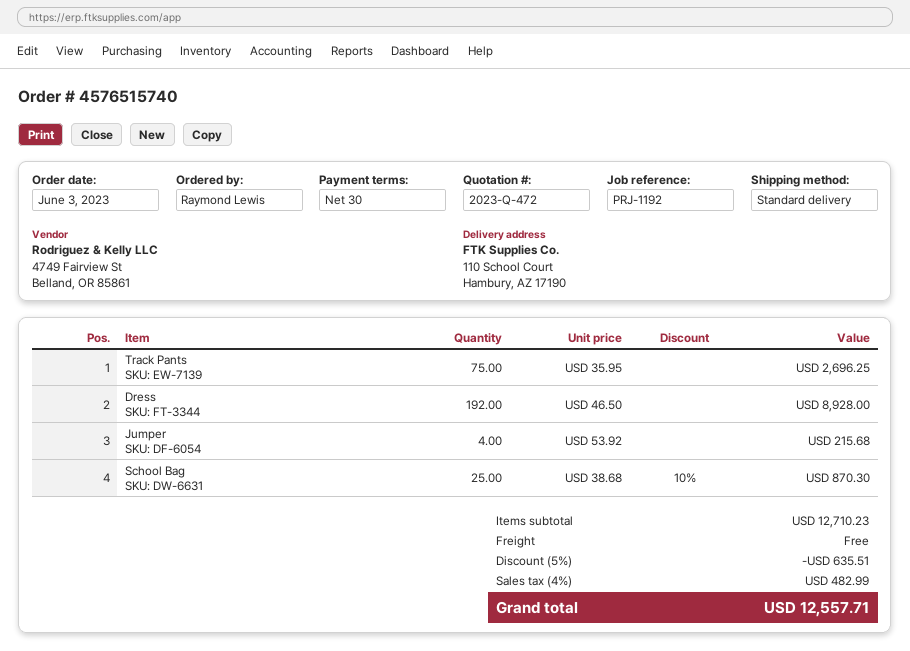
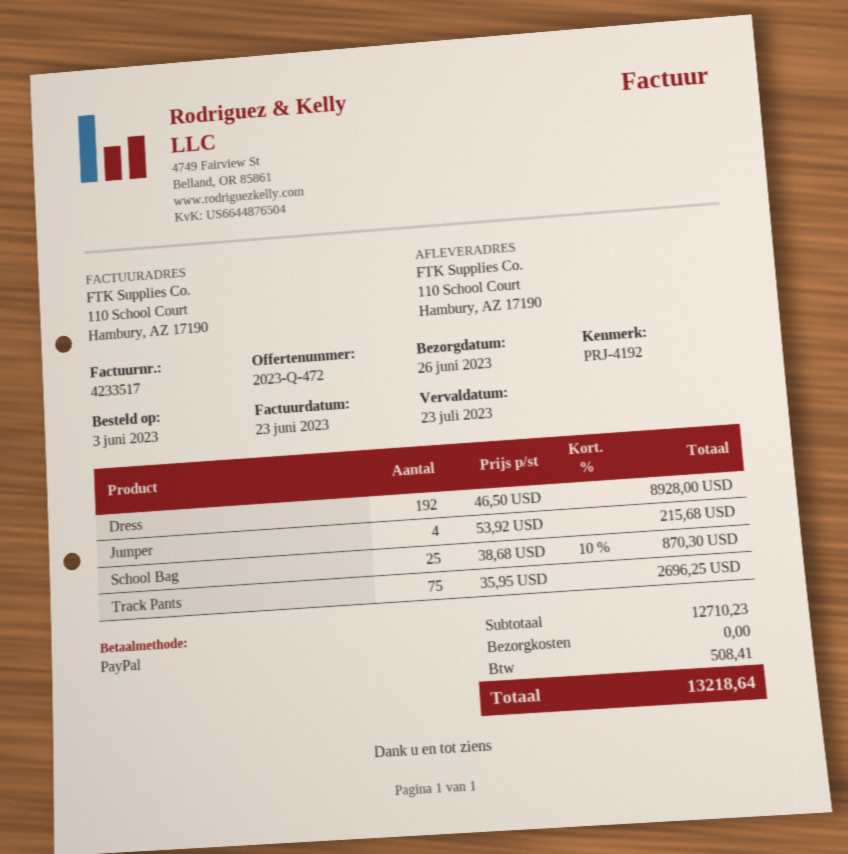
reference: PRJ-1192 -> PRJ-4192
discount: 5% = 635.51 -> none
tax: 482.99 -> 508.41
total: 12557.71 -> 13218.64

